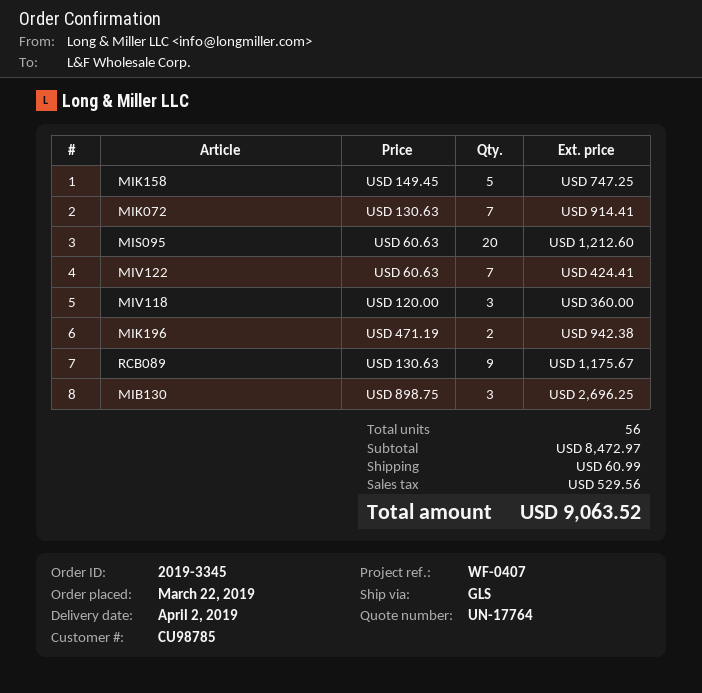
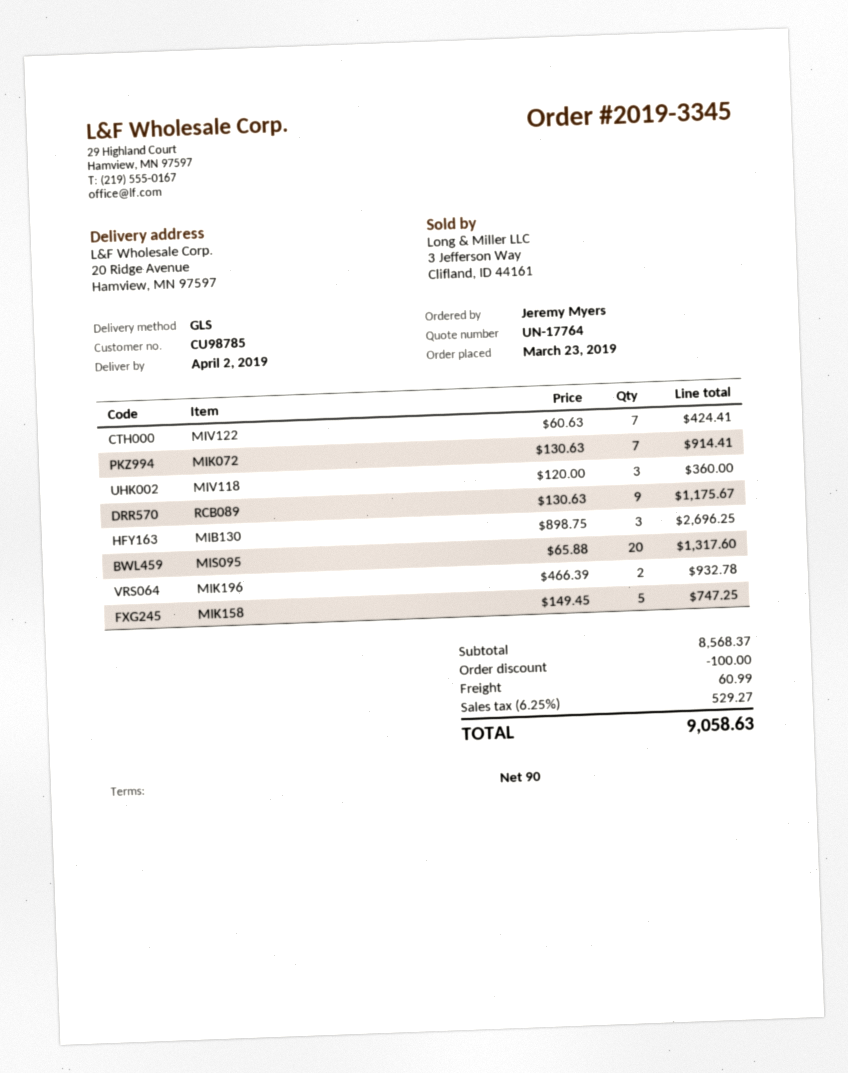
order date: 2019-03-22 -> 2019-03-23
MIS095: 20 x 60.63 = 1212.60 -> 20 x 65.88 = 1317.60
MIK196: 2 x 471.19 = 942.38 -> 2 x 466.39 = 932.78
subtotal: 8472.97 -> 8568.37
discount: none -> 100.00
tax: 529.56 -> 529.27
total: 9063.52 -> 9058.63

